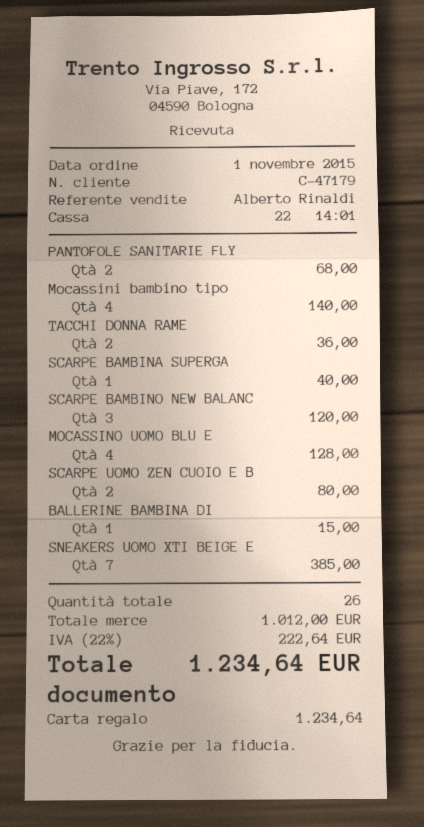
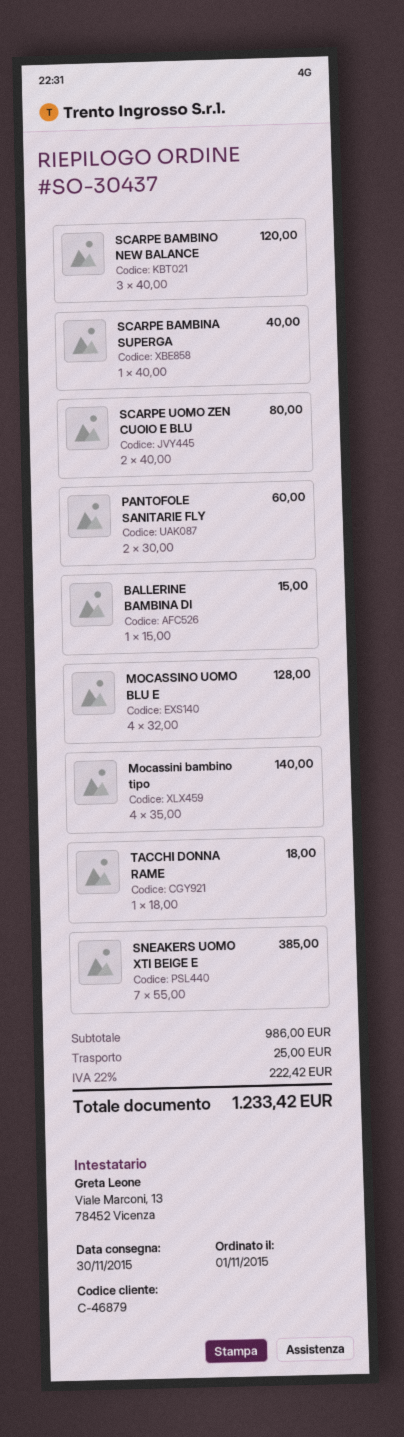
customer number: C-47179 -> C-46879
PANTOFOLE SANITARIE FLY: 2 for 68.00 -> 2 for 60.00
TACCHI DONNA RAME: 2 for 36.00 -> 1 for 18.00
subtotal: 1012.00 -> 986.00
shipping: none -> 25.00
tax: 22% = 222.64 -> 22% = 222.42
total: 1234.64 -> 1233.42

